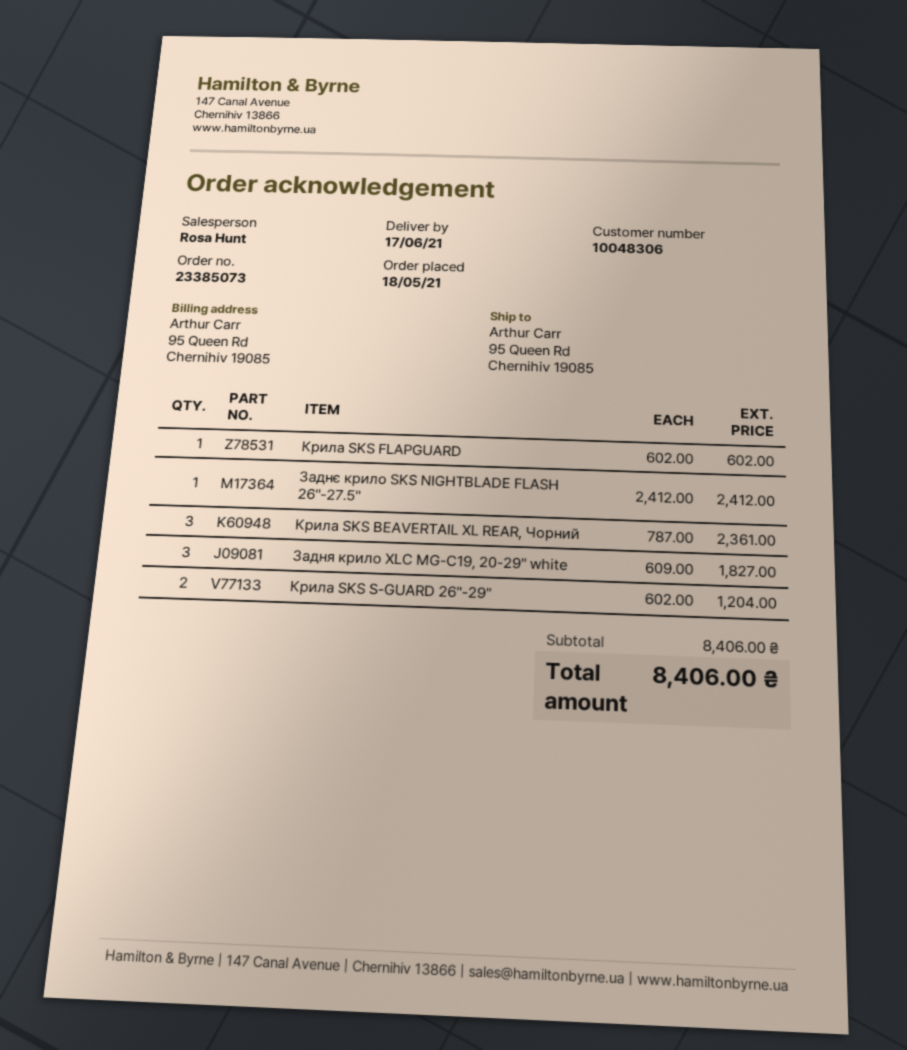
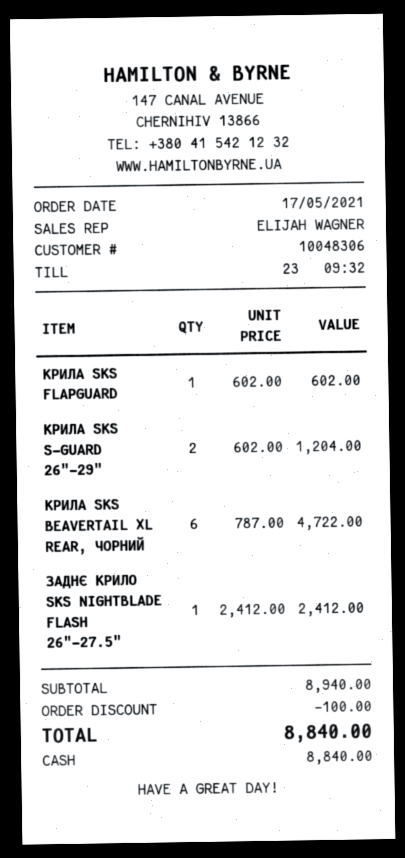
order date: 2021-05-18 -> 2021-05-17
sales rep: Rosa Hunt -> ELIJAH WAGNER
Крила SKS BEAVERTAIL XL REAR, Чорний: 3 x 787.00 = 2361.00 -> 6 x 787.00 = 4722.00
Задня крило XLC MG-C19, 20-29" white: 3 x 609.00 = 1827.00 -> none
subtotal: 8406.00 -> 8940.00
discount: none -> 100.00
total: 8406.00 -> 8840.00

